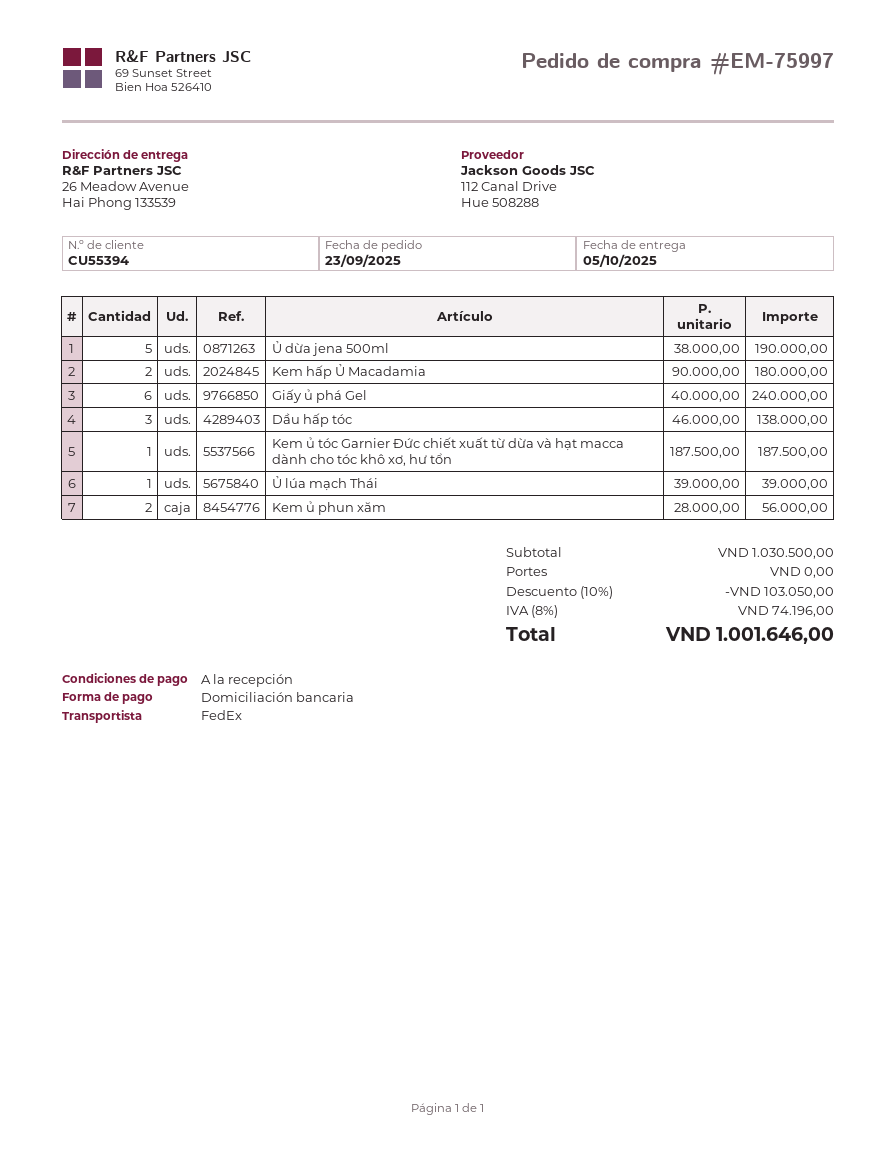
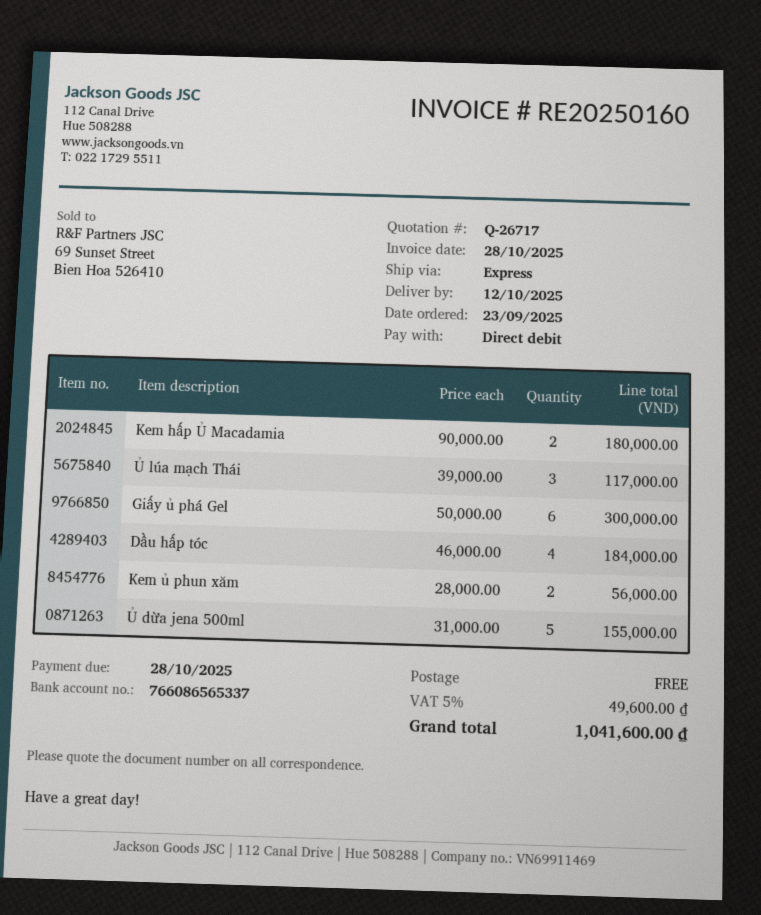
delivery date: 2025-10-05 -> 2025-10-12
shipping method: FedEx -> express
Ủ dừa jena 500ml: 5 x 38000.00 = 190000.00 -> 5 x 31000.00 = 155000.00
Giấy ủ phá Gel: 6 x 40000.00 = 240000.00 -> 6 x 50000.00 = 300000.00
Dầu hấp tóc: 3 x 46000.00 = 138000.00 -> 4 x 46000.00 = 184000.00
Kem ủ tóc Garnier Đức chiết xuất từ dừa và hạt macca dành cho tóc khô xơ, hư tổn: 1 x 187500.00 = 187500.00 -> none
Ủ lúa mạch Thái: 1 x 39000.00 = 39000.00 -> 3 x 39000.00 = 117000.00
discount: 10% = 103050.00 -> none
tax: 8% = 74196.00 -> 5% = 49600.00
total: 1001646.00 -> 1041600.00

